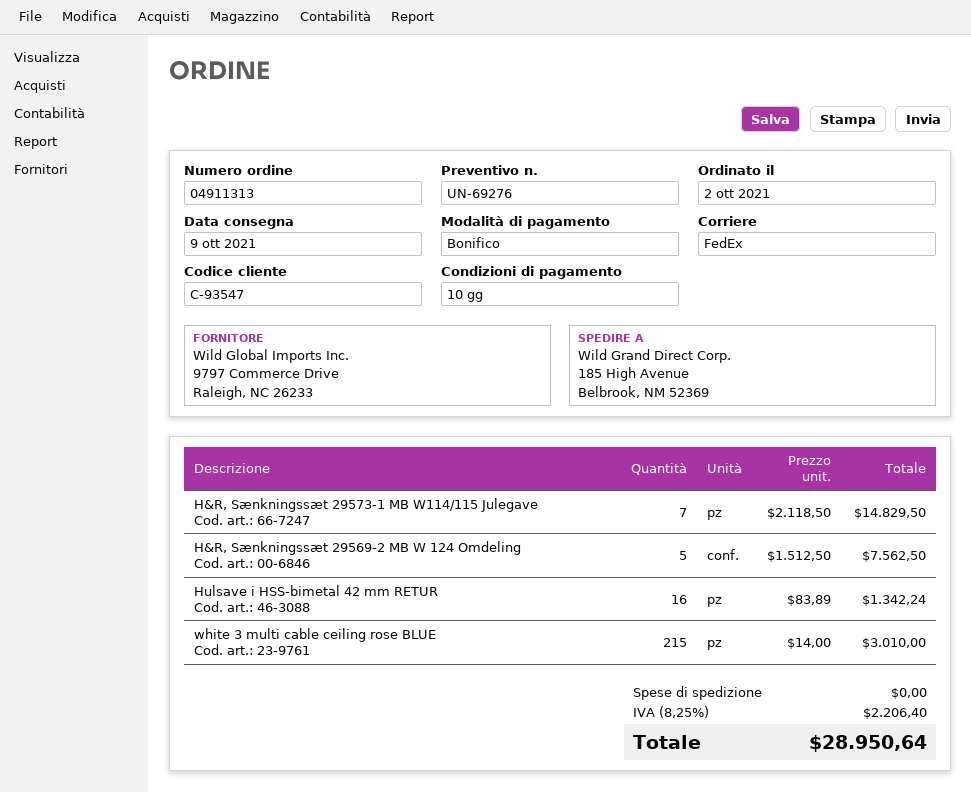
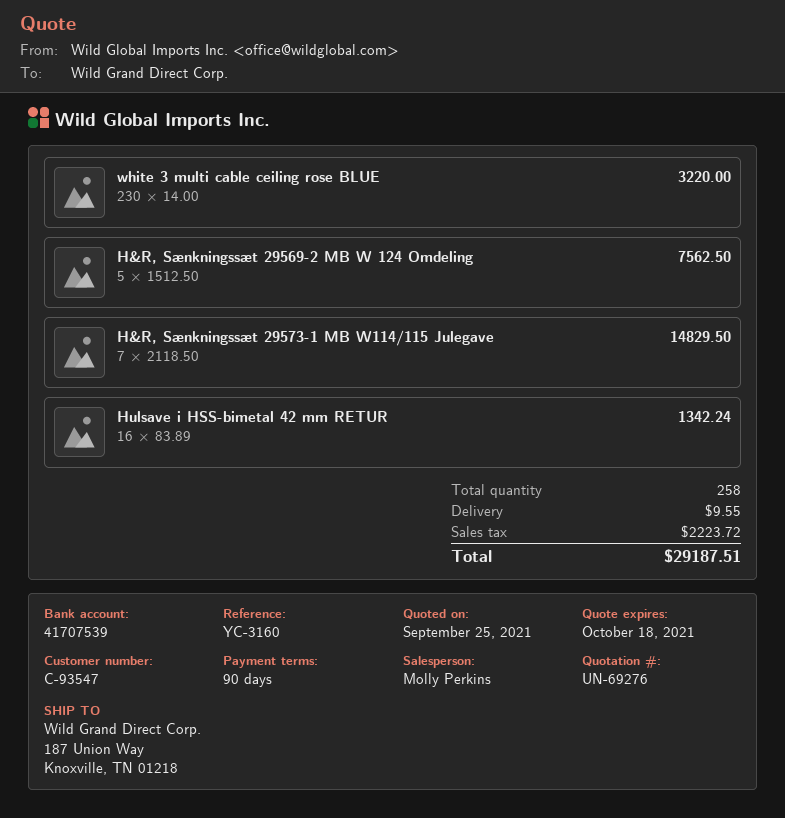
payment terms: 10 days -> 90 days
ship to: 185 High Avenue, Belbrook, NM 52369 -> 187 Union Way, Knoxville, TN 01218
white 3 multi cable ceiling rose BLUE: 215 x 14.00 = 3010.00 -> 230 x 14.00 = 3220.00
shipping: 0.00 -> 9.55
tax: 2206.40 -> 2223.72
total: 28950.64 -> 29187.51

